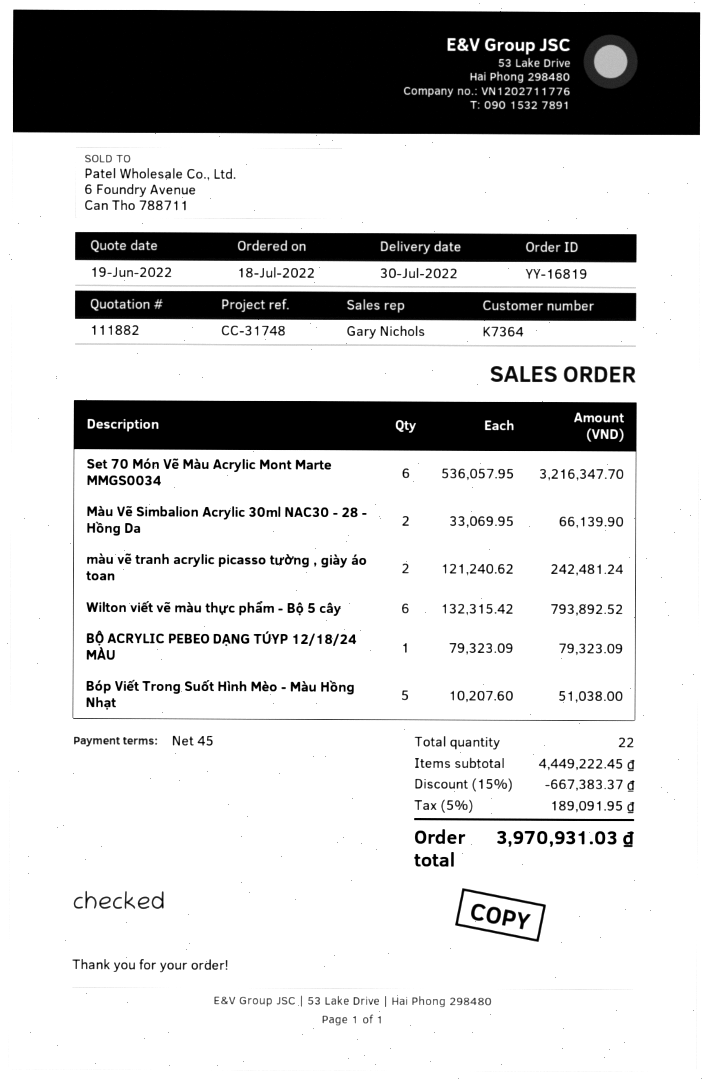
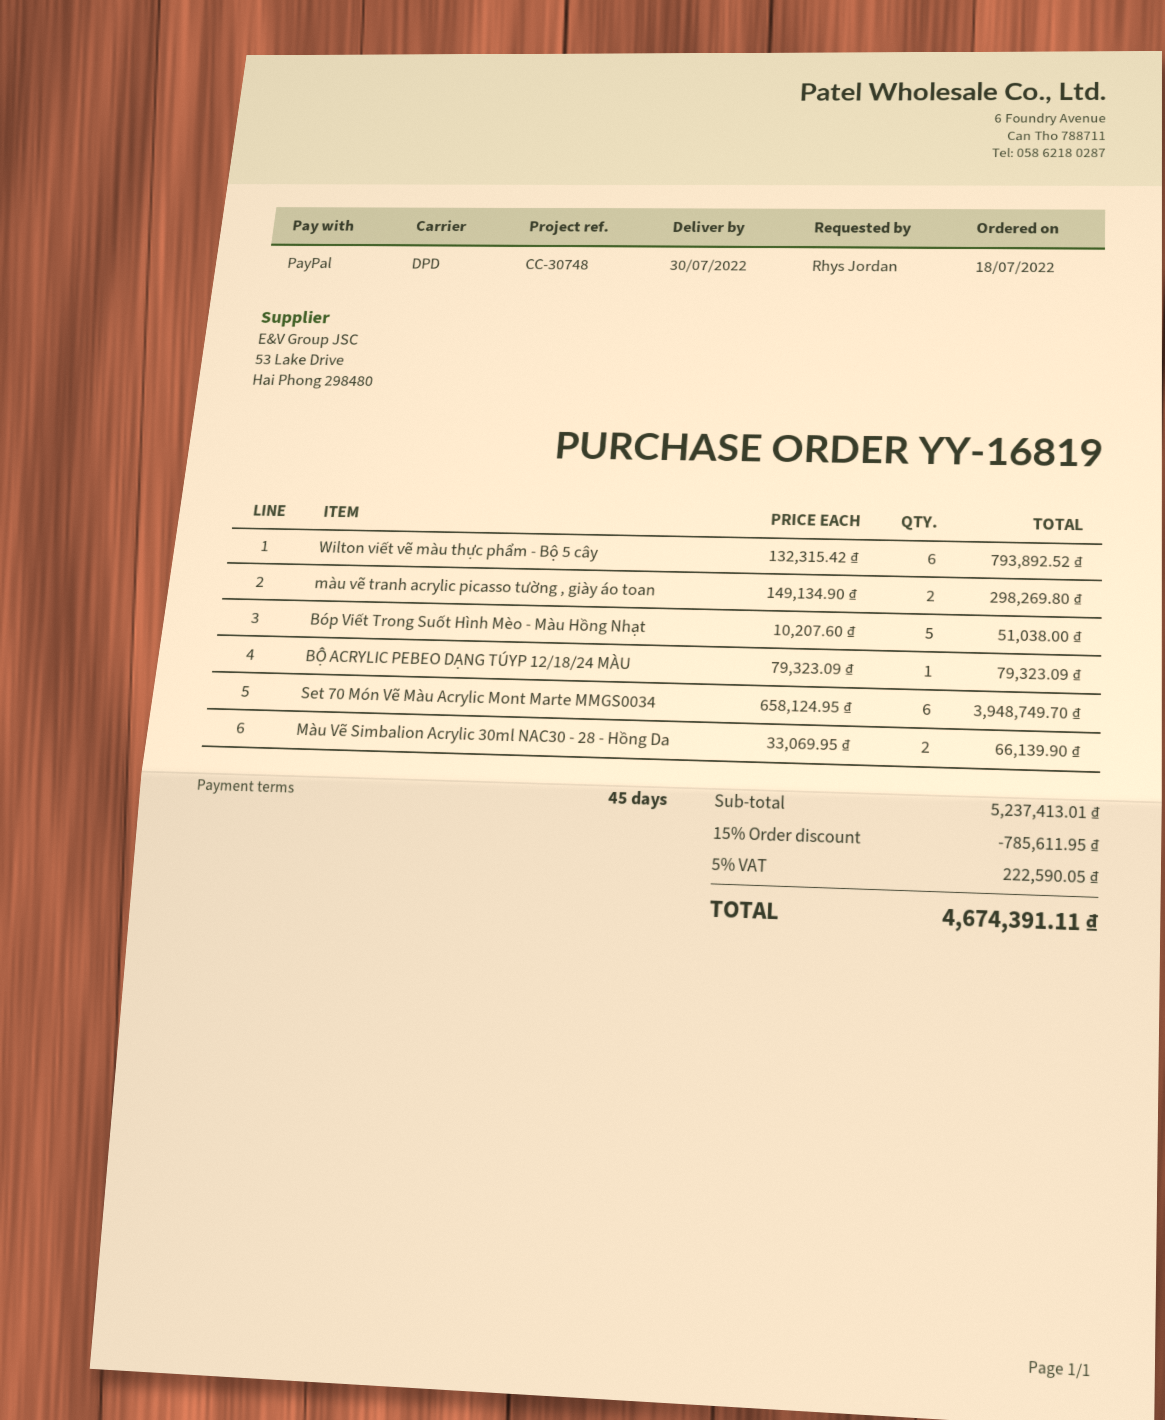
reference: CC-31748 -> CC-30748
Set 70 Món Vẽ Màu Acrylic Mont Marte MMGS0034: 6 x 536057.95 = 3216347.70 -> 6 x 658124.95 = 3948749.70
màu vẽ tranh acrylic picasso tường , giày áo toan: 2 x 121240.62 = 242481.24 -> 2 x 149134.90 = 298269.80
subtotal: 4449222.45 -> 5237413.01
discount: 15% = 667383.37 -> 15% = 785611.95
tax: 5% = 189091.95 -> 5% = 222590.05
total: 3970931.03 -> 4674391.11

